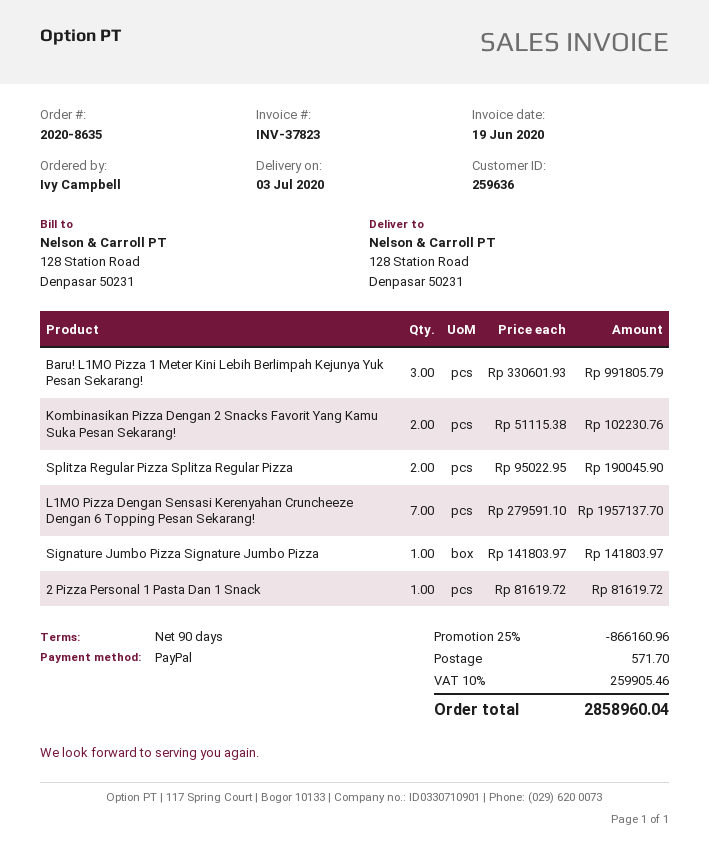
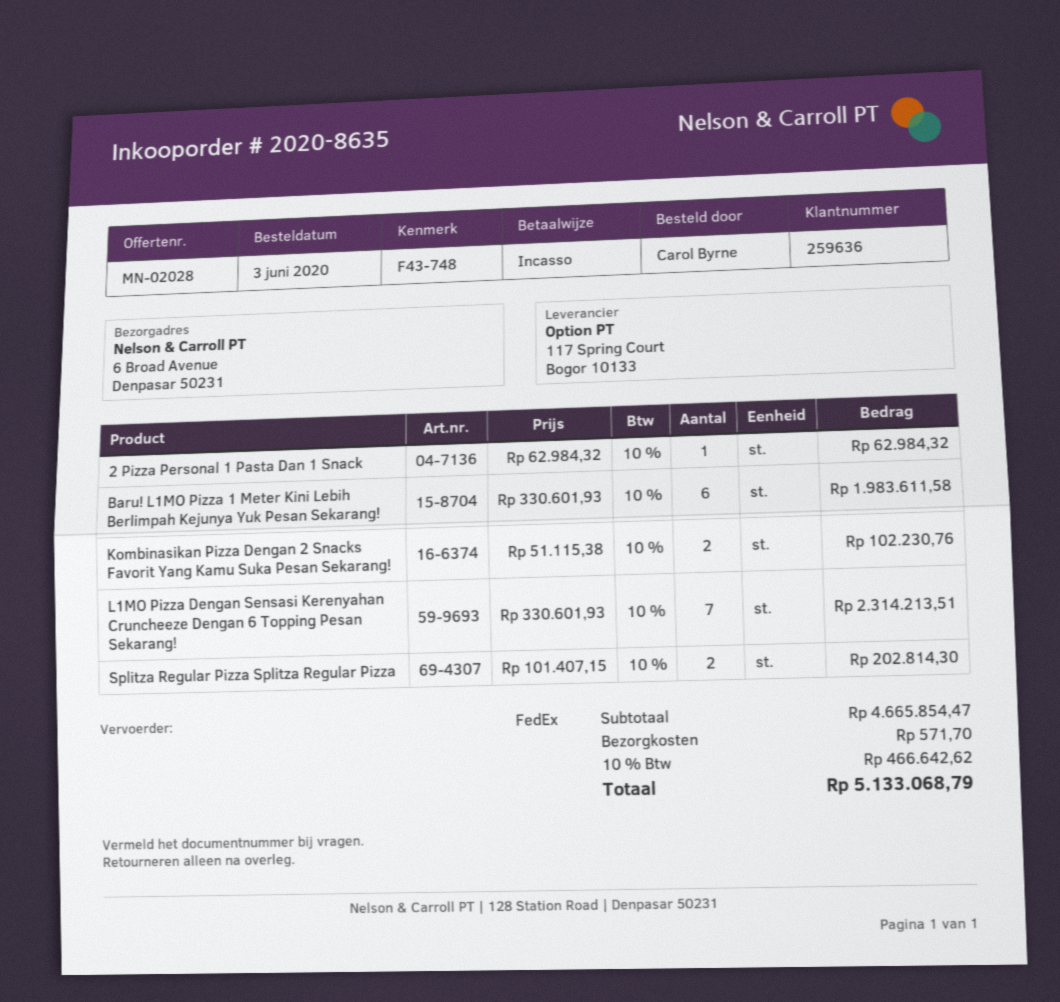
ordered by: Ivy Campbell -> Carol Byrne
payment method: PayPal -> direct debit
ship to: 128 Station Road, Denpasar 50231 -> 6 Broad Avenue, Denpasar 50231
Baru! L1MO Pizza 1 Meter Kini Lebih Berlimpah Kejunya Yuk Pesan Sekarang!: 3 x 330601.93 = 991805.79 -> 6 x 330601.93 = 1983611.58
Splitza Regular Pizza Splitza Regular Pizza: 2 x 95022.95 = 190045.90 -> 2 x 101407.15 = 202814.30
L1MO Pizza Dengan Sensasi Kerenyahan Cruncheeze Dengan 6 Topping Pesan Sekarang!: 7 x 279591.10 = 1957137.70 -> 7 x 330601.93 = 2314213.51
Signature Jumbo Pizza Signature Jumbo Pizza: 1 x 141803.97 = 141803.97 -> none
2 Pizza Personal 1 Pasta Dan 1 Snack: 1 x 81619.72 = 81619.72 -> 1 x 62984.32 = 62984.32
discount: 25% = 866160.96 -> none
tax: 10% = 259905.46 -> 10% = 466642.62
total: 2858960.04 -> 5133068.79

